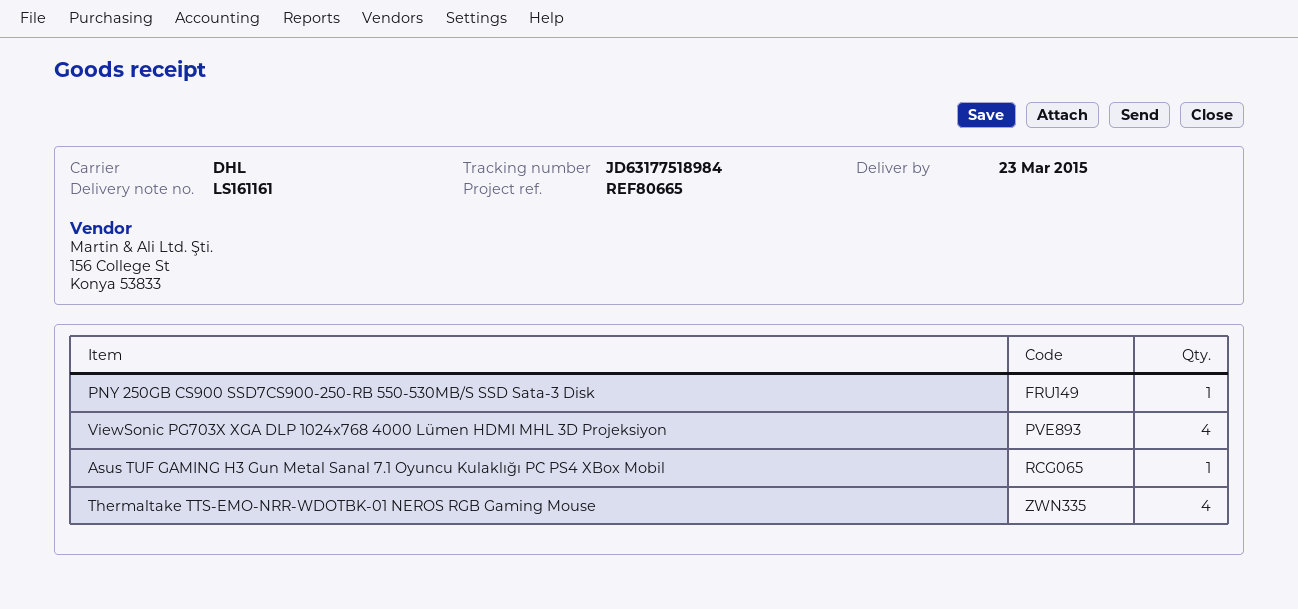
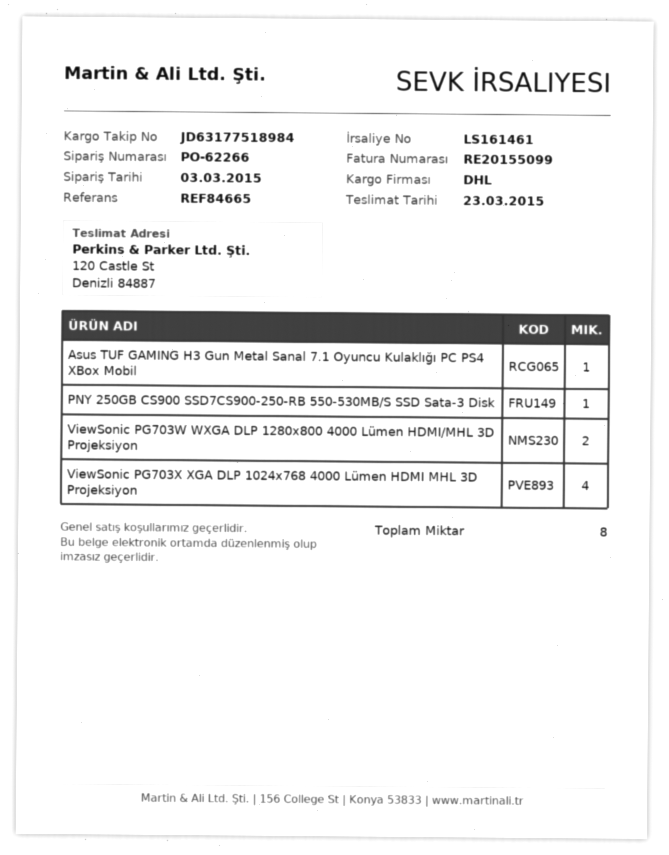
delivery note number: LS161161 -> LS161461
reference: REF80665 -> REF84665
Thermaltake TTS-EMO-NRR-WDOTBK-01 NEROS RGB Gaming Mouse: 4 -> none
ViewSonic PG703W WXGA DLP 1280x800 4000 Lümen HDMI/MHL 3D Projeksiyon: none -> 2

